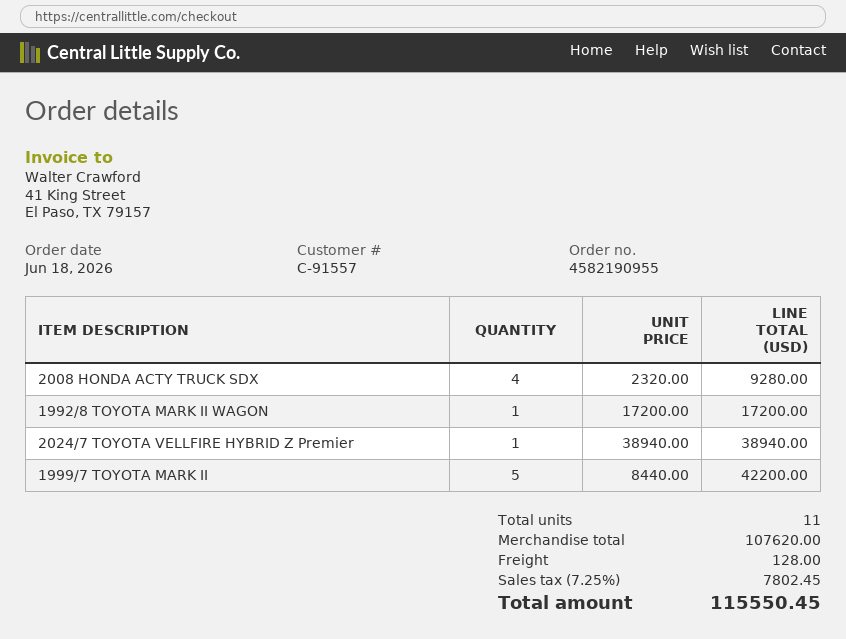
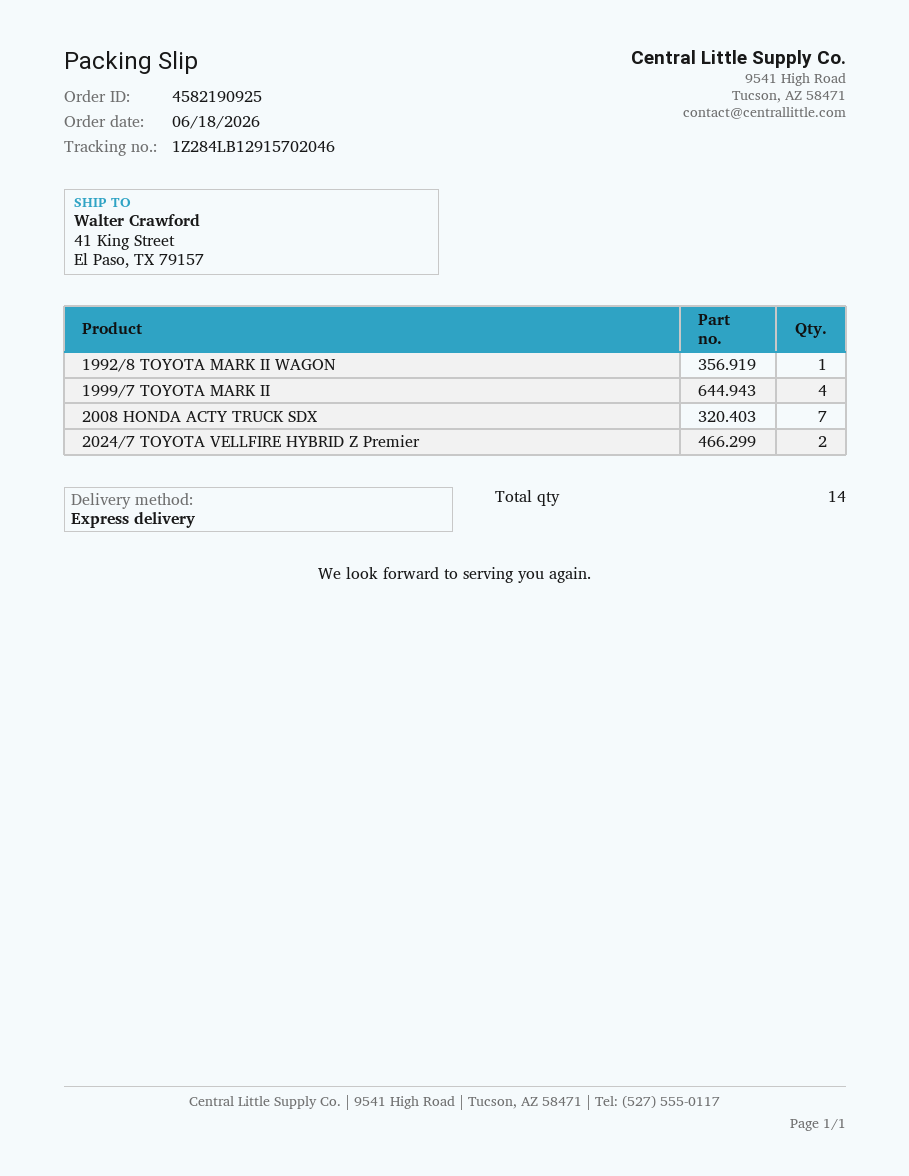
order number: 4582190955 -> 4582190925
2008 HONDA ACTY TRUCK SDX: 4 -> 7
2024/7 TOYOTA VELLFIRE HYBRID Z Premier: 1 -> 2
1999/7 TOYOTA MARK II: 5 -> 4
total quantity: 11 -> 14

